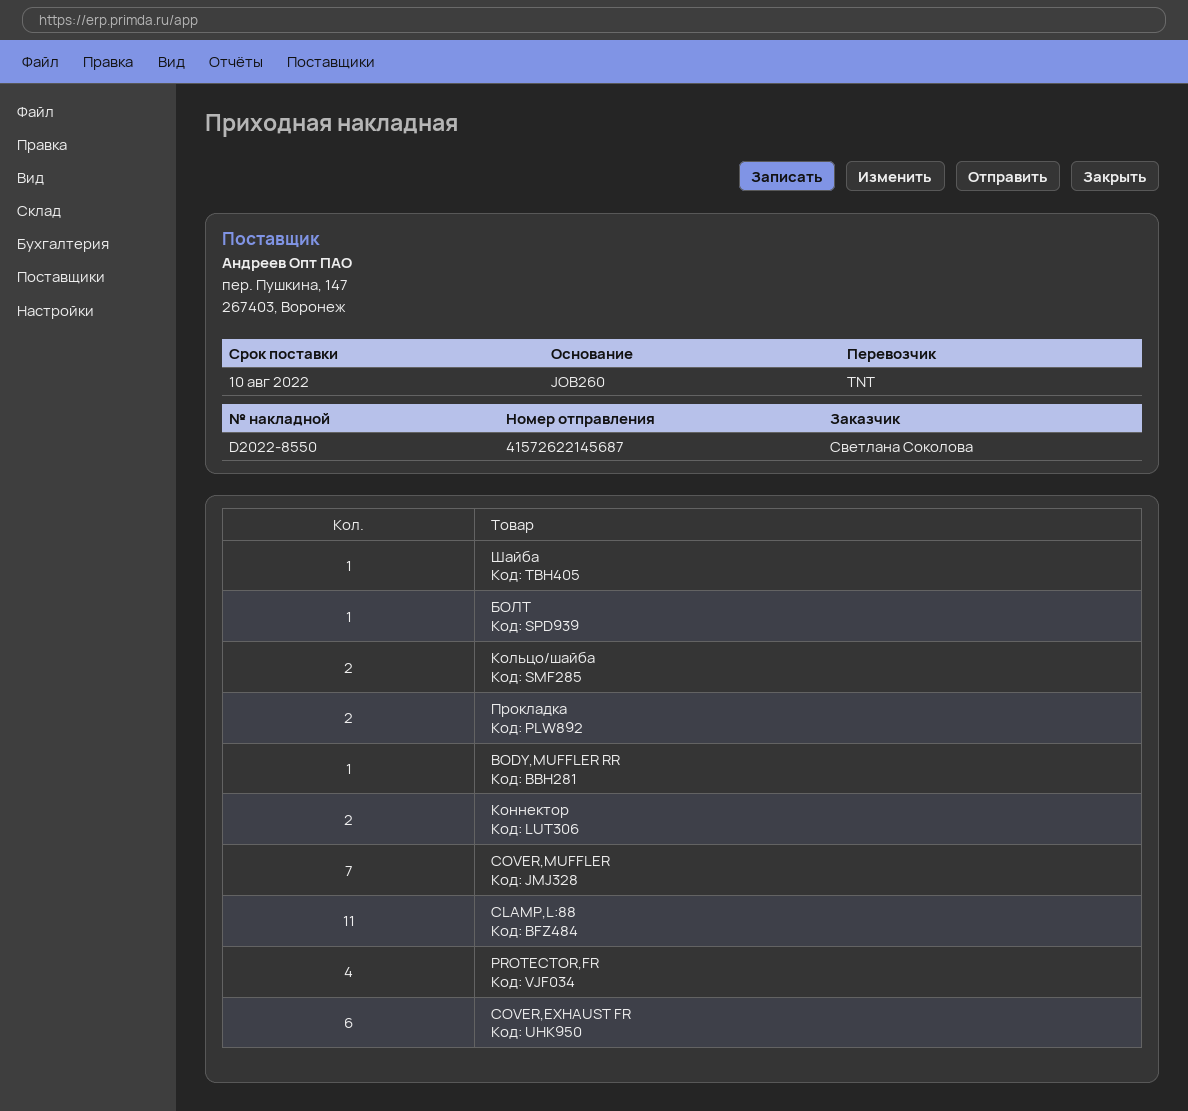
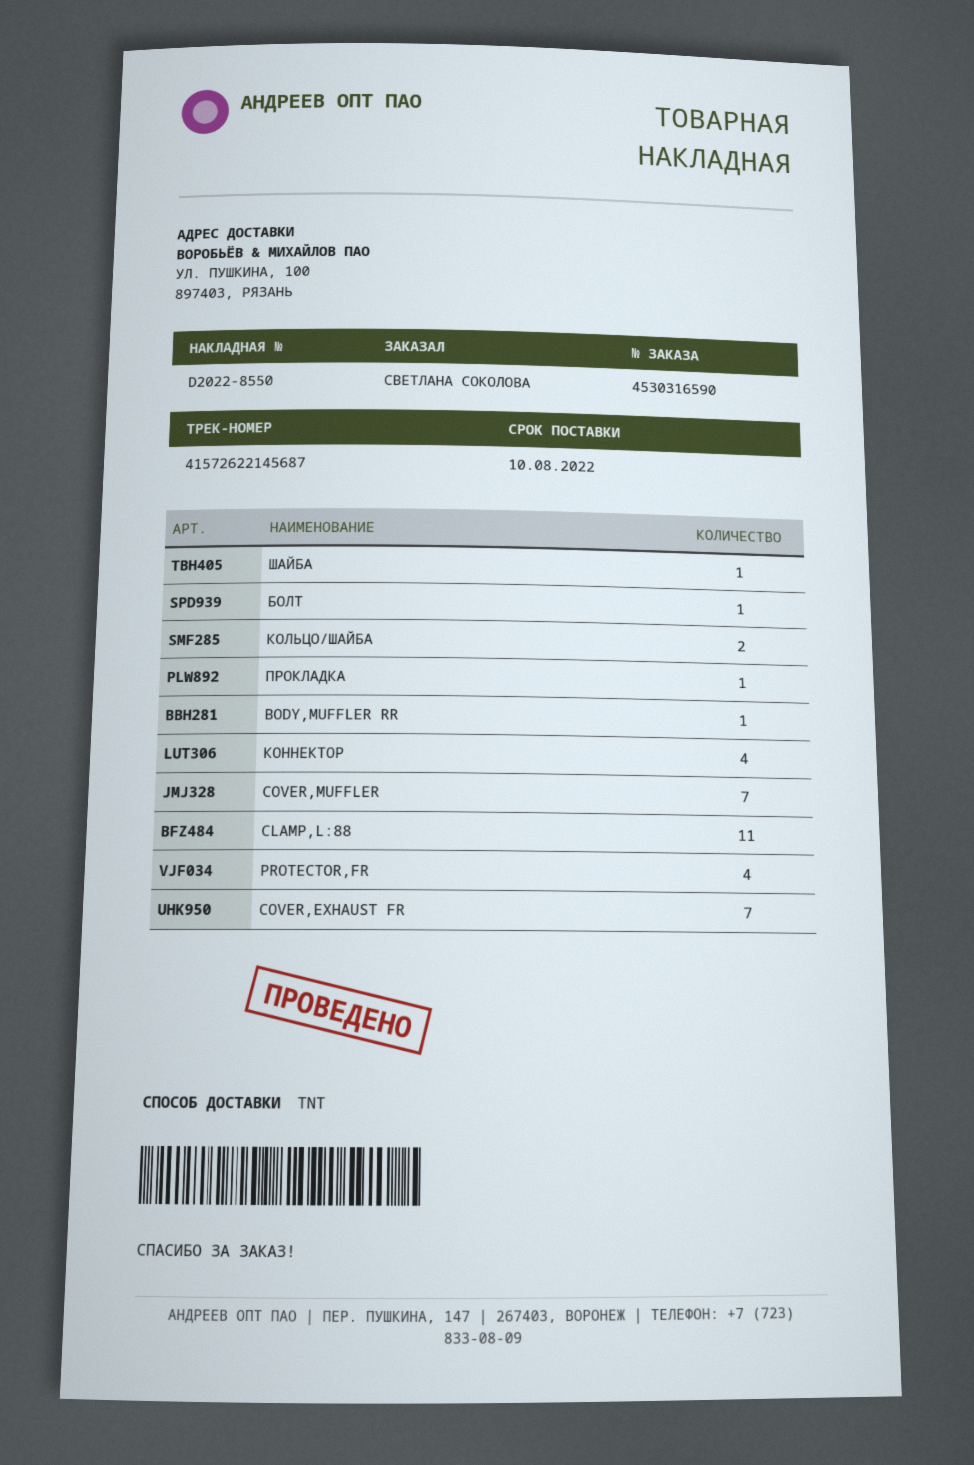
Прокладка: 2 -> 1
Коннектор: 2 -> 4
COVER,EXHAUST FR: 6 -> 7

